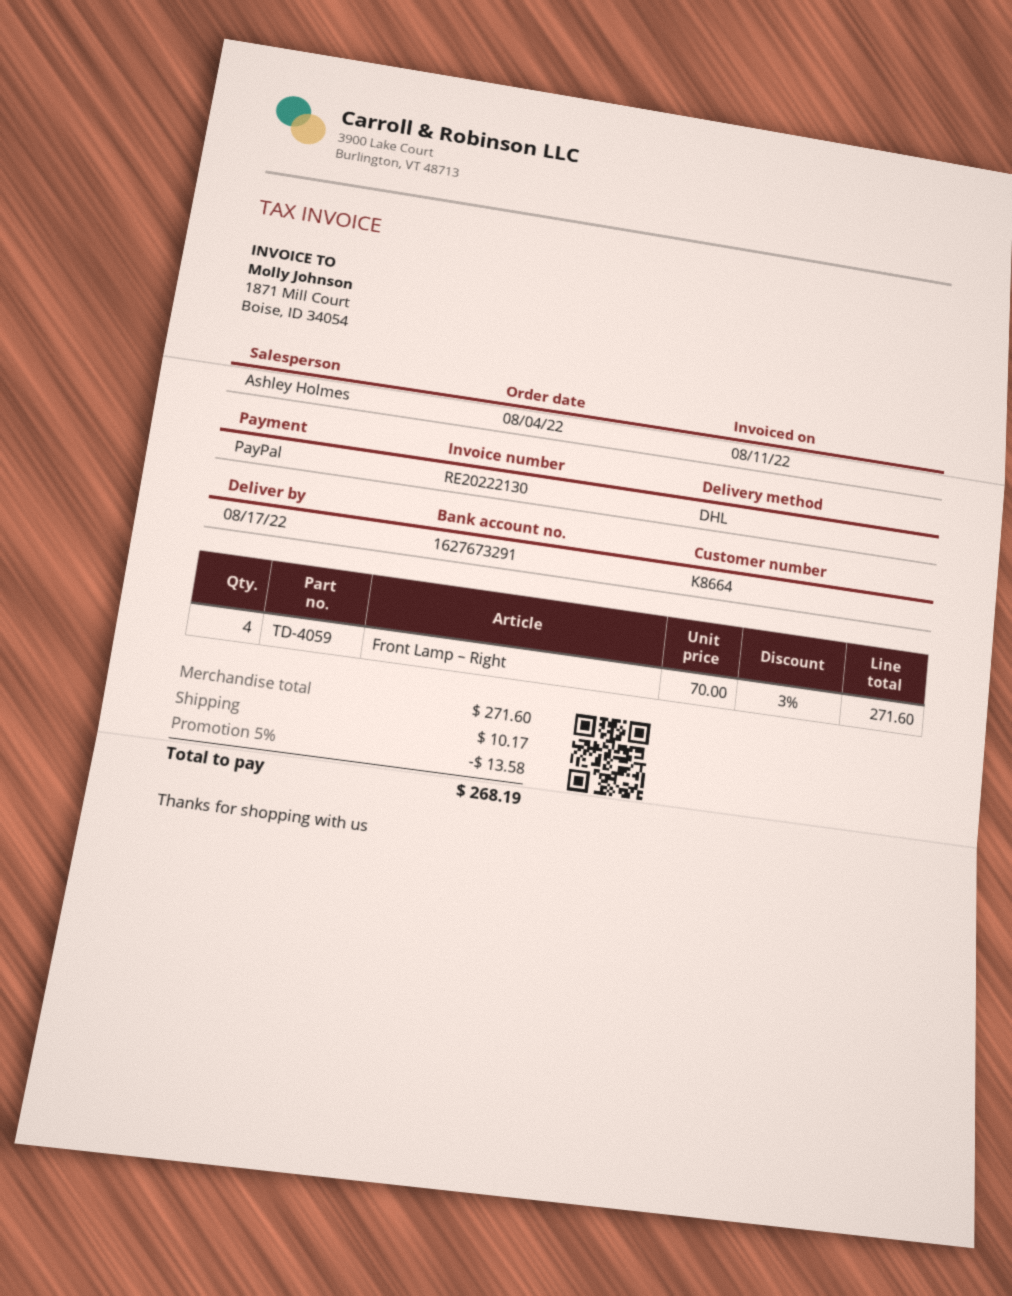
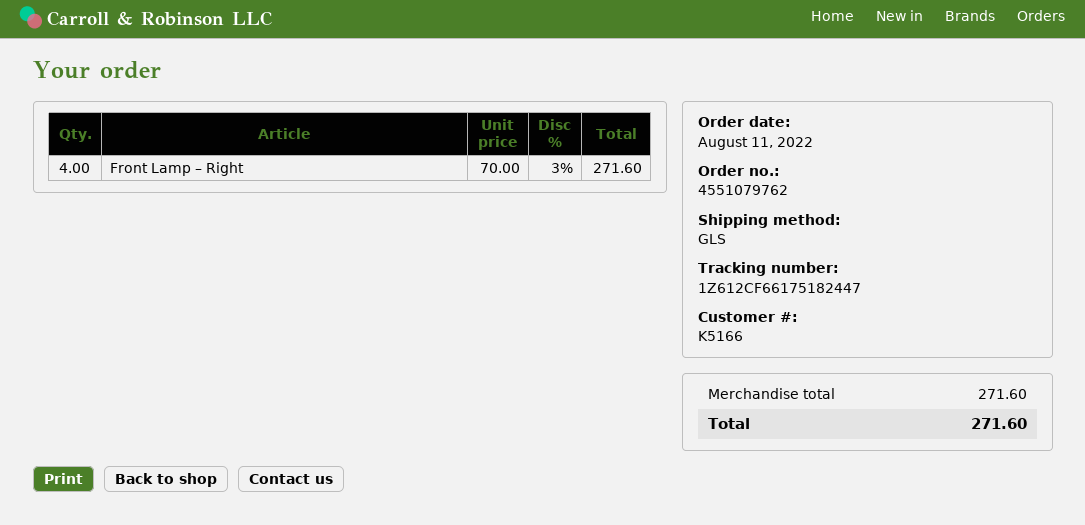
order date: 2022-08-04 -> 2022-08-11
customer number: K8664 -> K5166
shipping method: DHL -> GLS
discount: 5% = 13.58 -> none
shipping: 10.17 -> none
total: 268.19 -> 271.60

